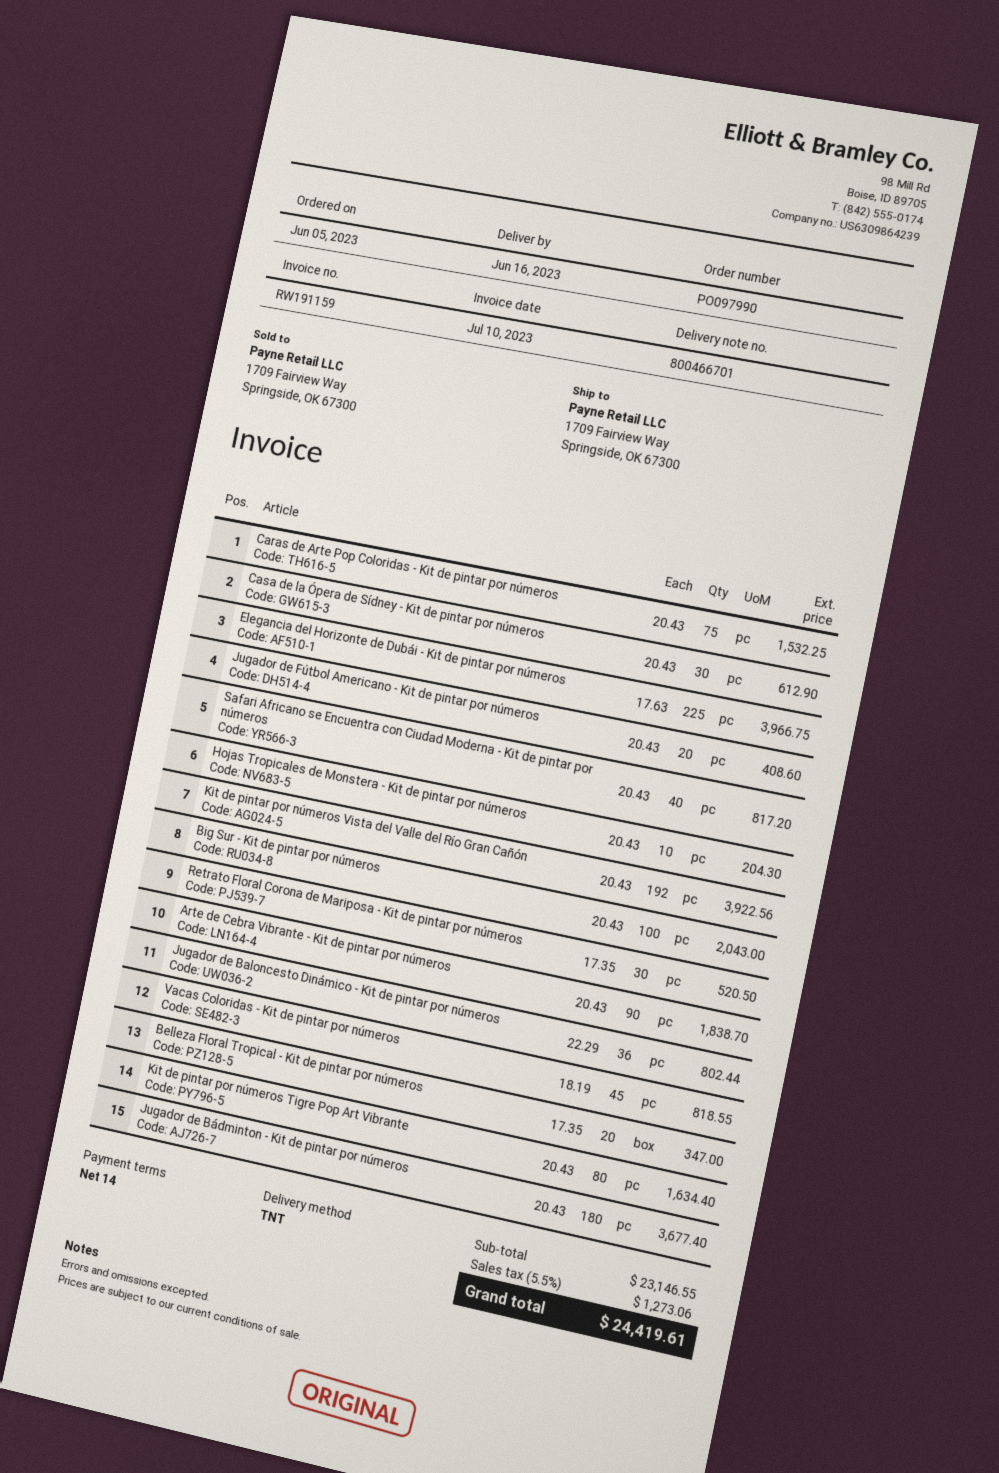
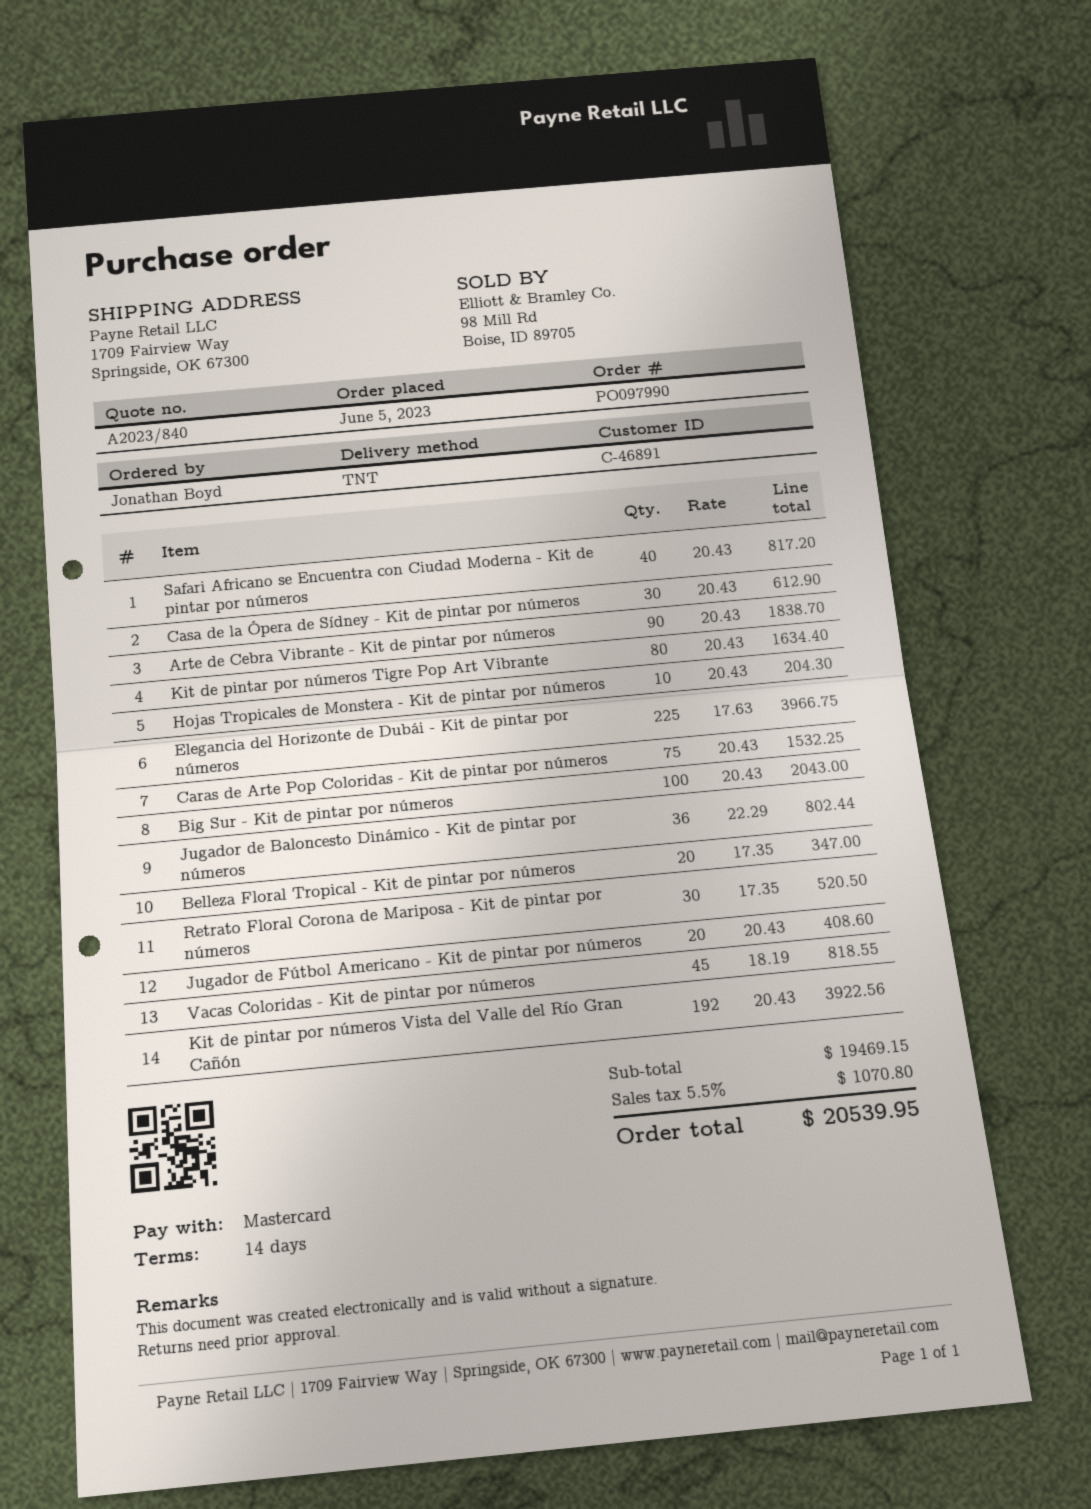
Jugador de Bádminton - Kit de pintar por números: 180 x 20.43 = 3677.40 -> none
subtotal: 23146.55 -> 19469.15
tax: 5.5% = 1273.06 -> 5.5% = 1070.80
total: 24419.61 -> 20539.95

